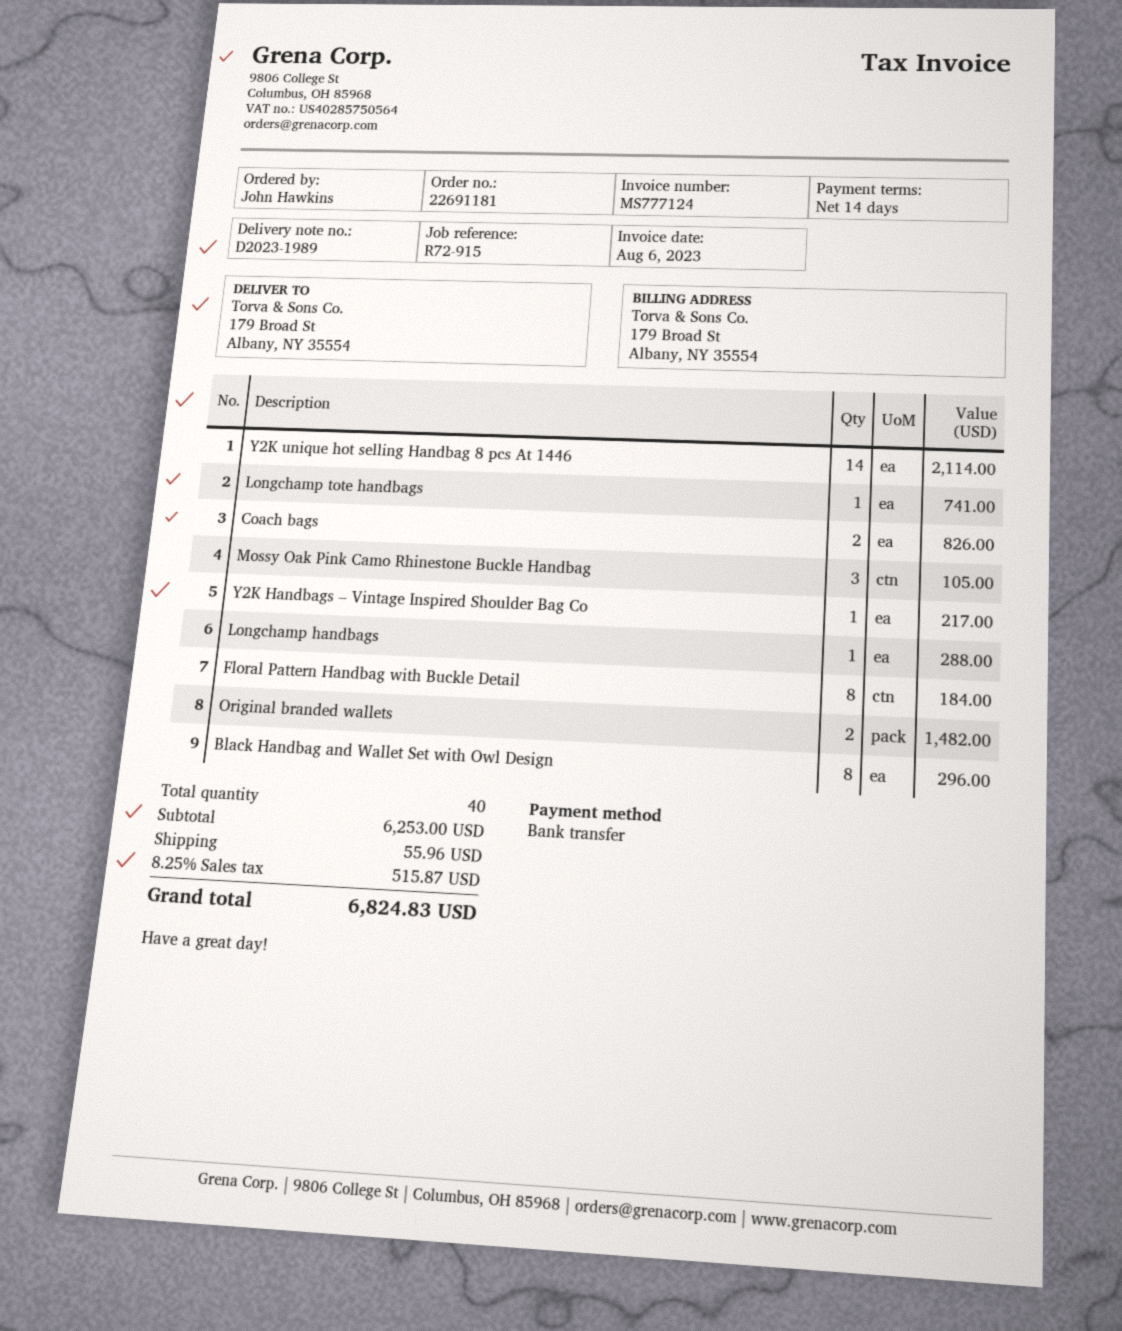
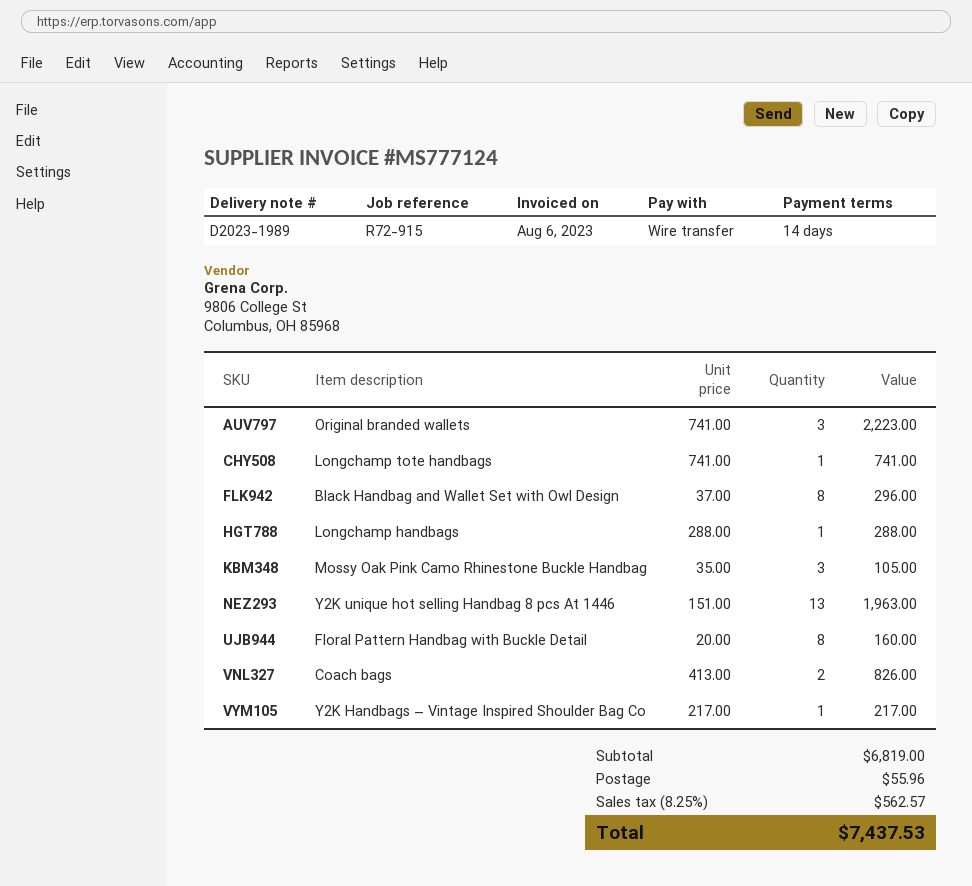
Y2K unique hot selling Handbag 8 pcs At 1446: 14 for 2114.00 -> 13 for 1963.00
Floral Pattern Handbag with Buckle Detail: 8 for 184.00 -> 8 for 160.00
Original branded wallets: 2 for 1482.00 -> 3 for 2223.00
subtotal: 6253.00 -> 6819.00
tax: 8.25% = 515.87 -> 8.25% = 562.57
total: 6824.83 -> 7437.53

